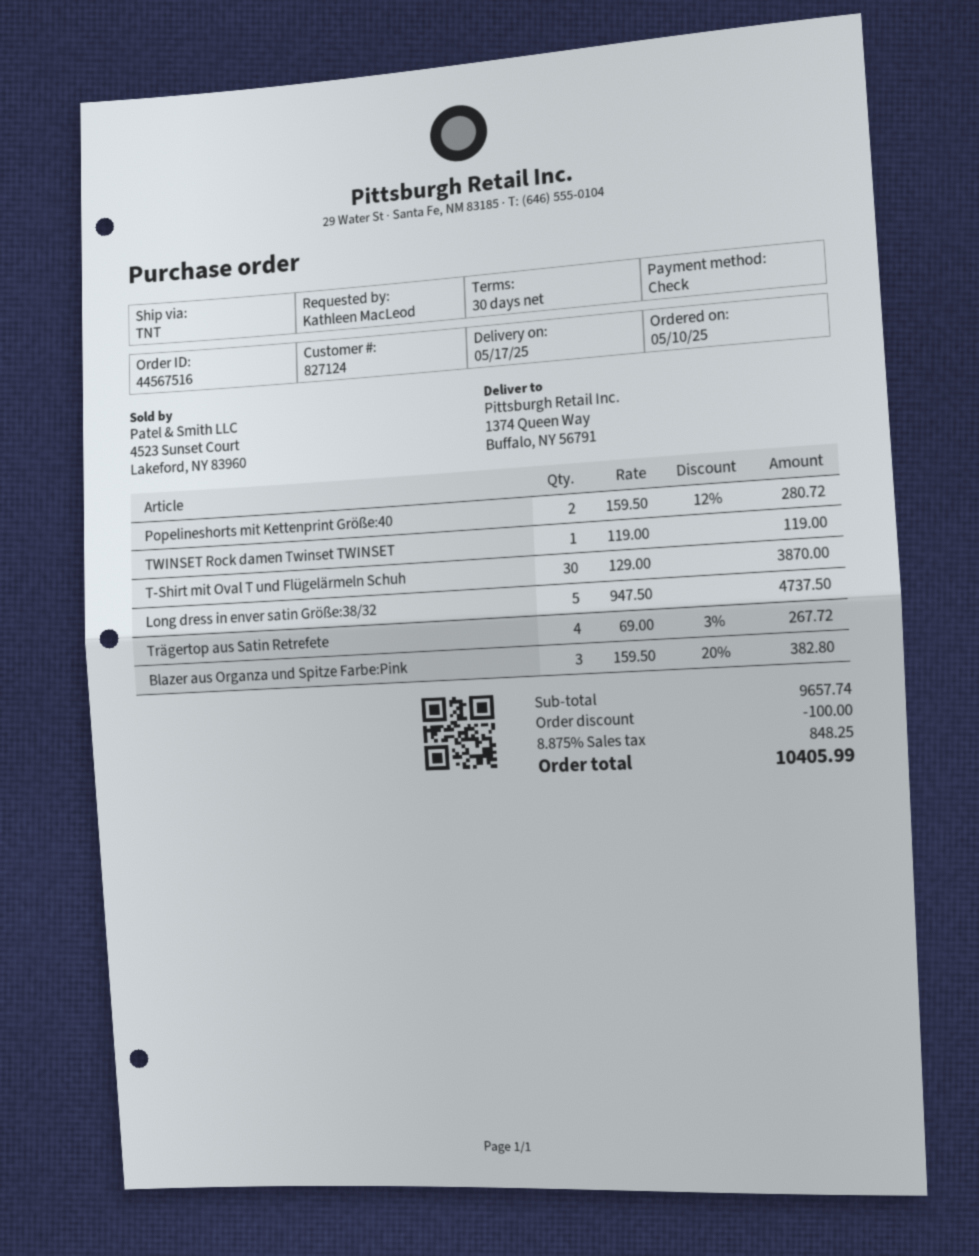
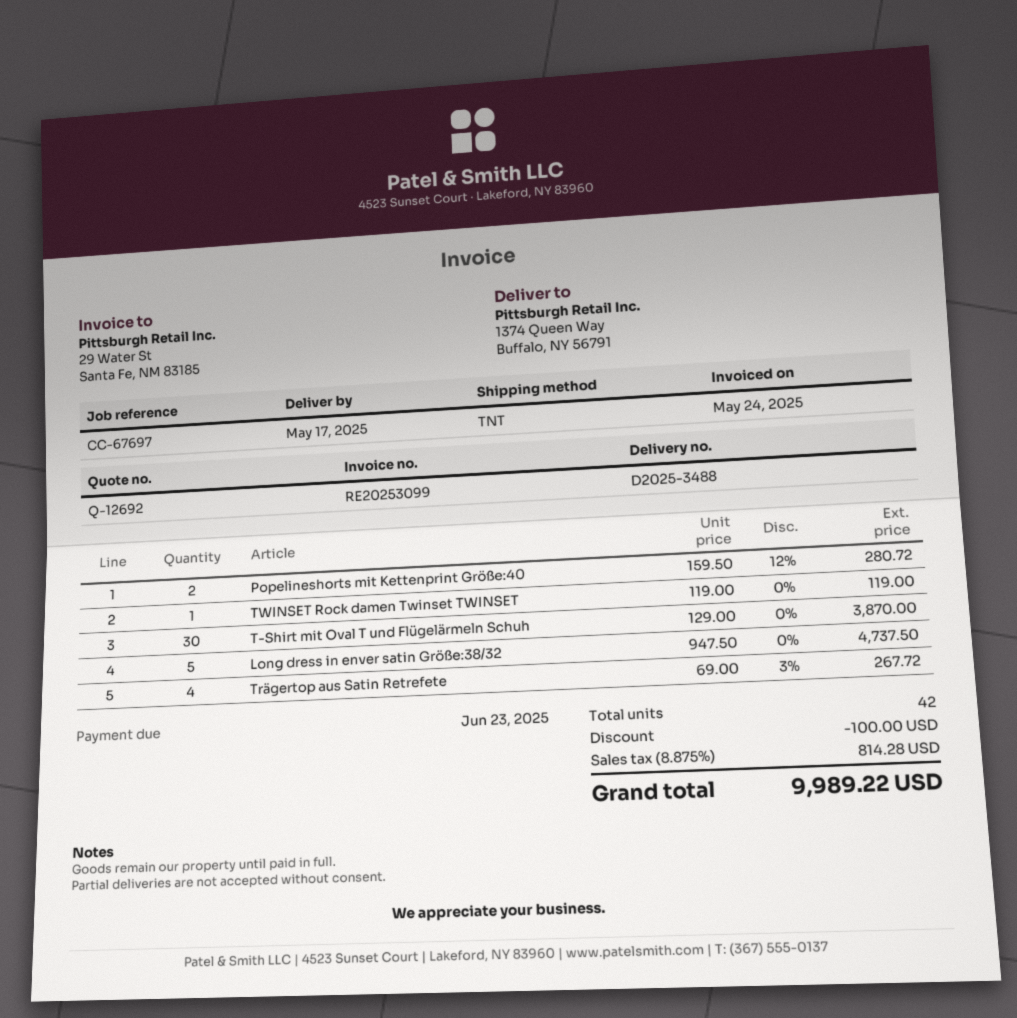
Blazer aus Organza und Spitze Farbe:Pink: 3 x 159.50 - 20% = 382.80 -> none
tax: 8.875% = 848.25 -> 8.875% = 814.28
total: 10405.99 -> 9989.22

